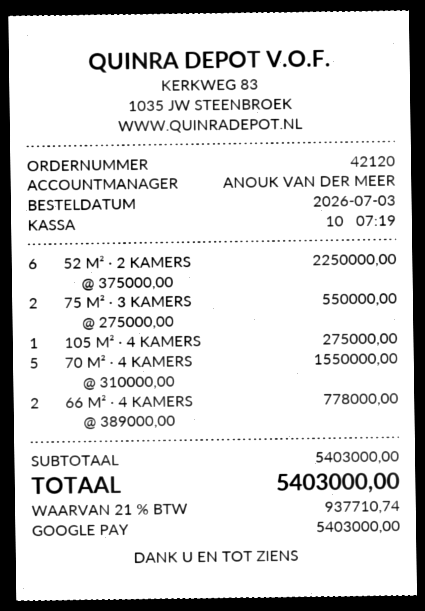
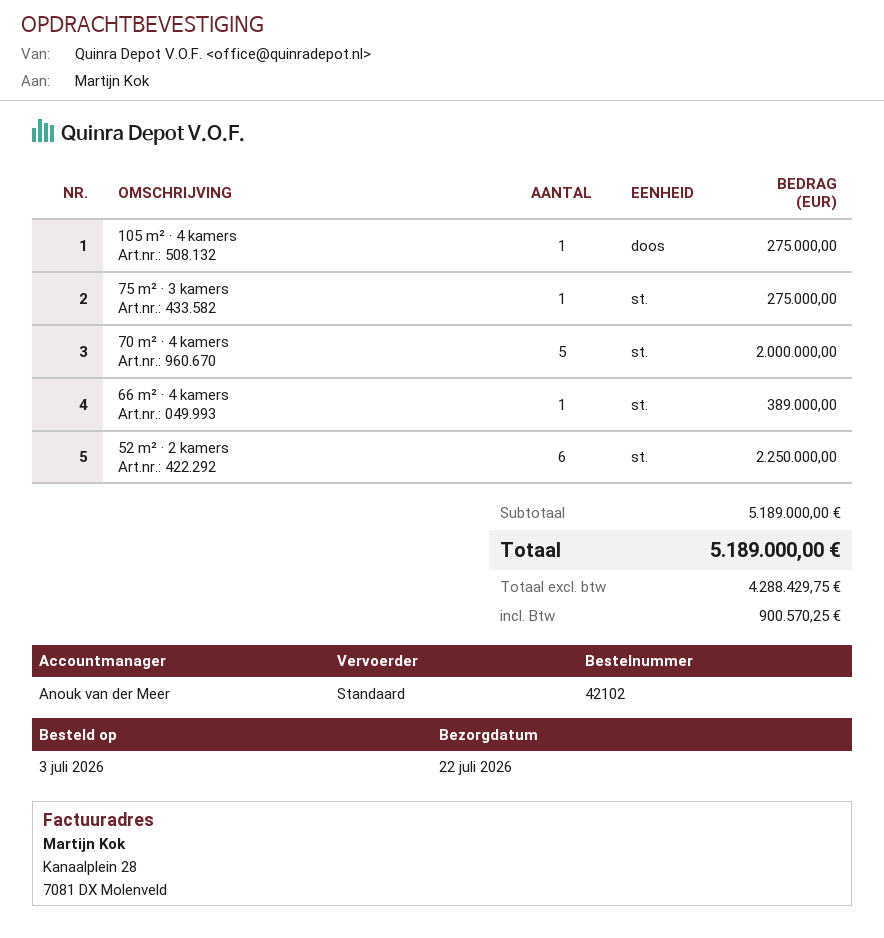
order number: 42120 -> 42102
75 M² · 3 KAMERS: 2 for 550000.00 -> 1 for 275000.00
70 M² · 4 KAMERS: 5 for 1550000.00 -> 5 for 2000000.00
66 M² · 4 KAMERS: 2 for 778000.00 -> 1 for 389000.00
subtotal: 5403000.00 -> 5189000.00
tax: 937710.74 -> 900570.25
total: 5403000.00 -> 5189000.00

